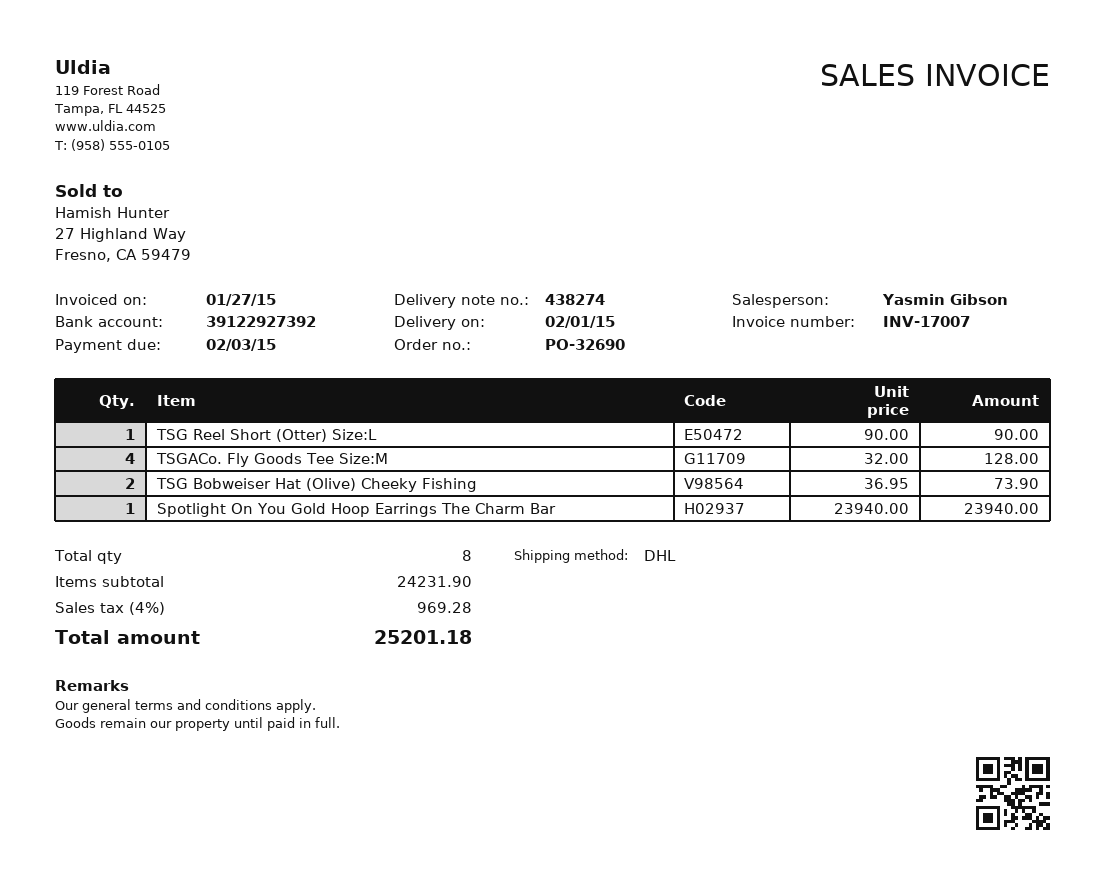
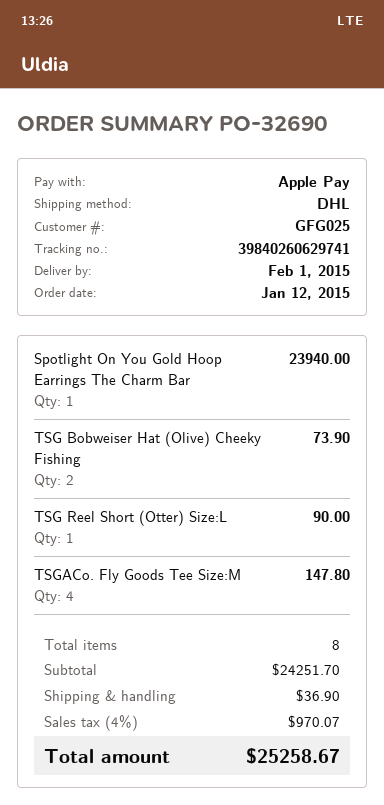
TSGACo. Fly Goods Tee Size:M: 4 for 128.00 -> 4 for 147.80
subtotal: 24231.90 -> 24251.70
shipping: none -> 36.90
tax: 4% = 969.28 -> 4% = 970.07
total: 25201.18 -> 25258.67

